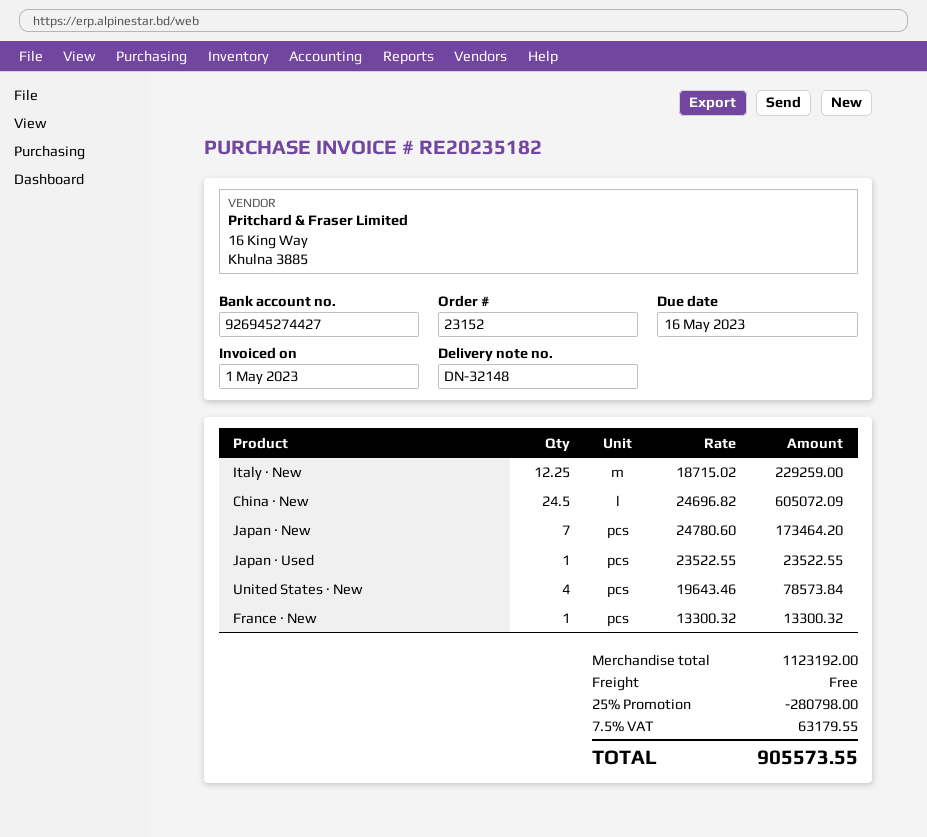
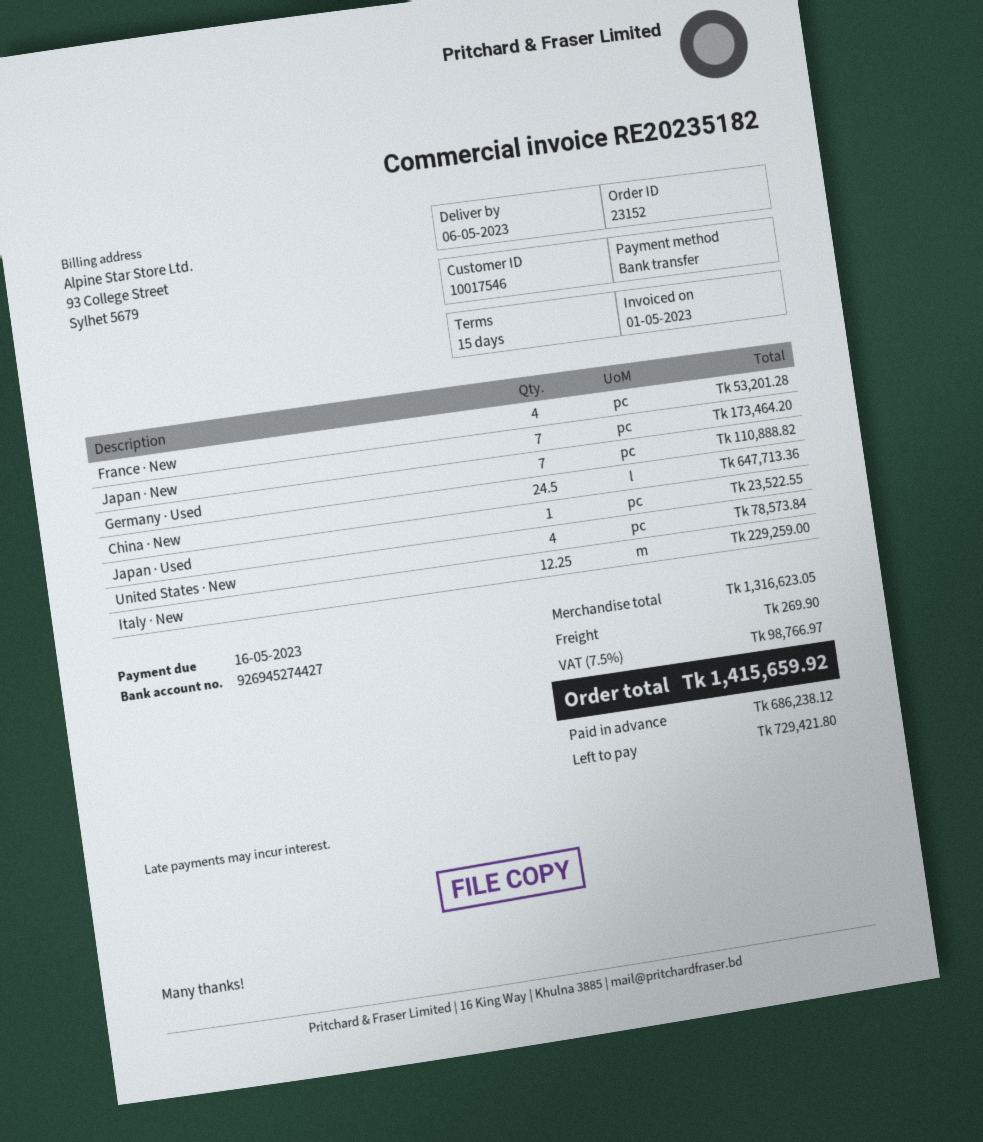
China · New: 24.5 for 605072.09 -> 24.5 for 647713.36
France · New: 1 for 13300.32 -> 4 for 53201.28
Germany · Used: none -> 7 for 110888.82
subtotal: 1123192.00 -> 1316623.05
discount: 25% = 280798.00 -> none
shipping: 0.00 -> 269.90
tax: 7.5% = 63179.55 -> 7.5% = 98766.97
total: 905573.55 -> 1415659.92

